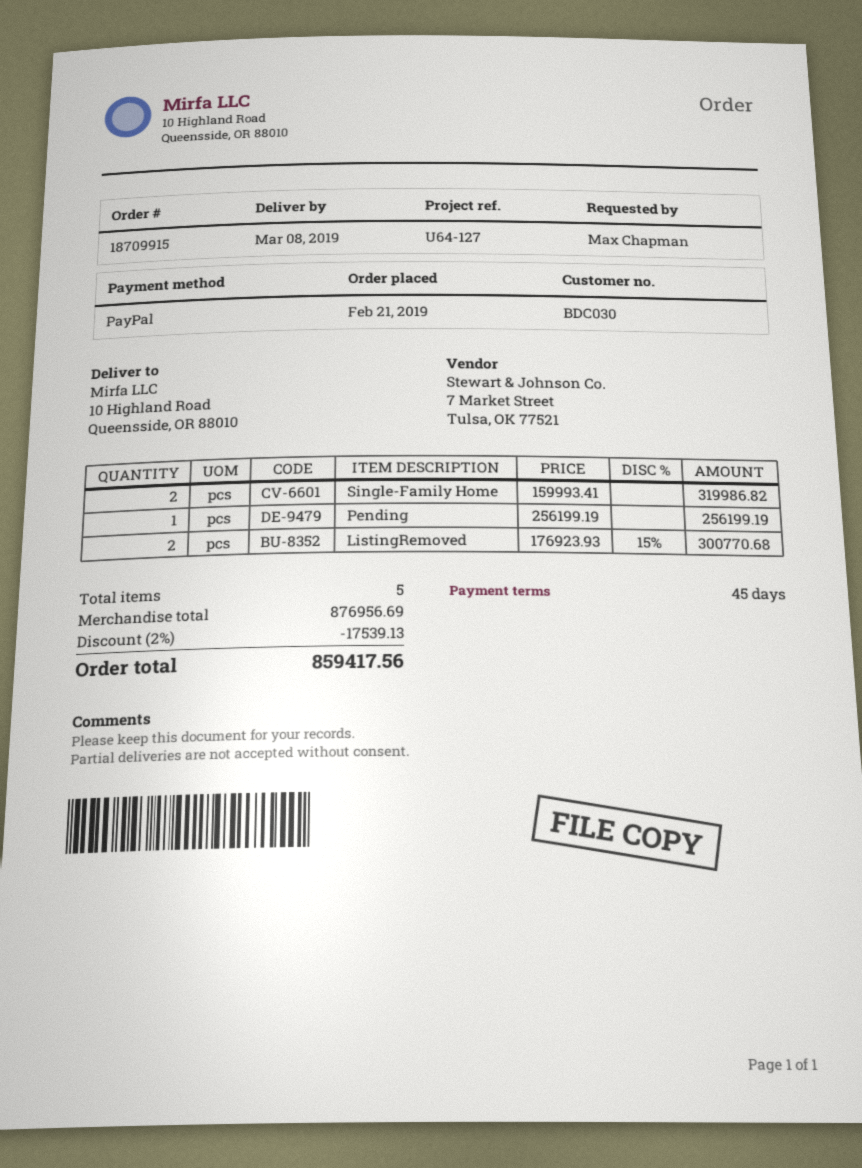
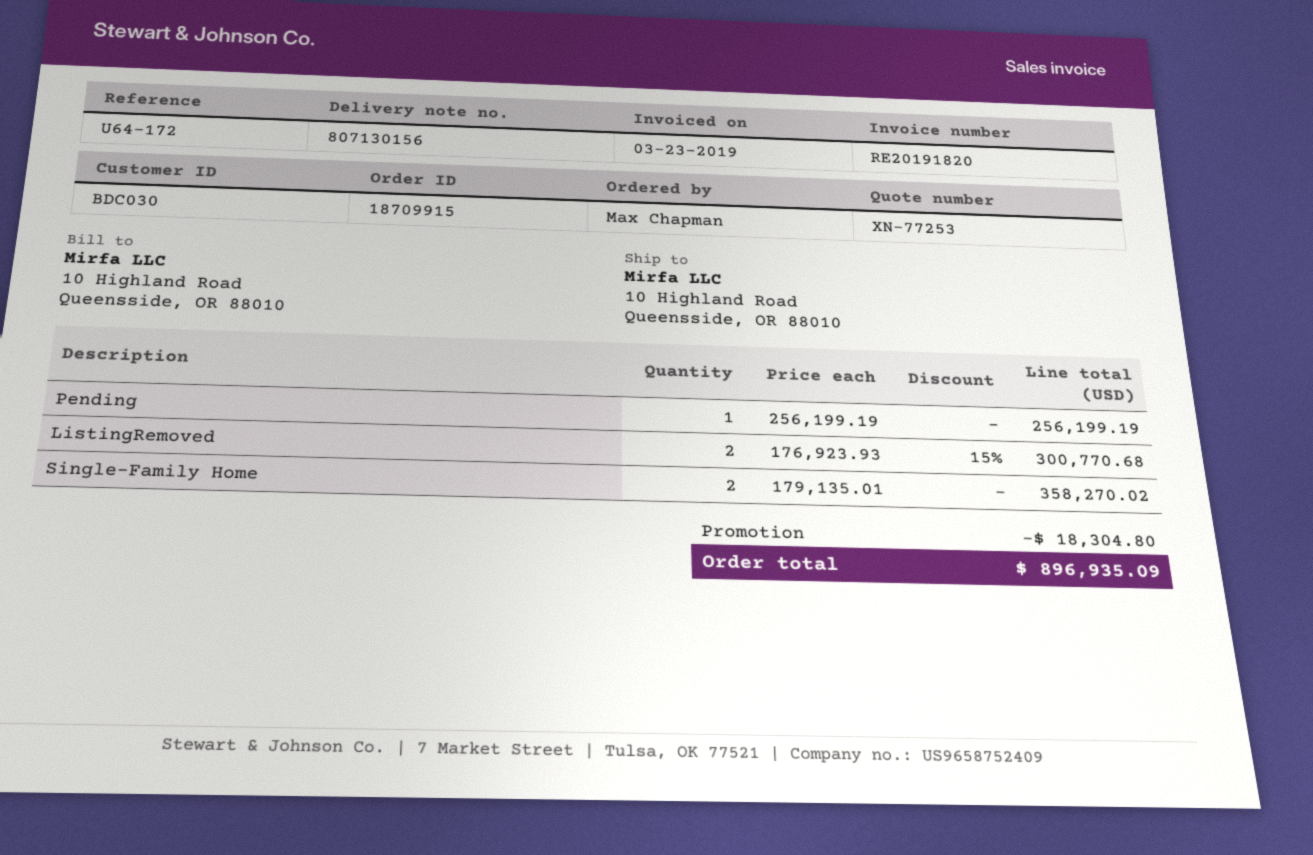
reference: U64-127 -> U64-172
Single-Family Home: 2 x 159993.41 = 319986.82 -> 2 x 179135.01 = 358270.02
discount: 17539.13 -> 18304.80
total: 859417.56 -> 896935.09

